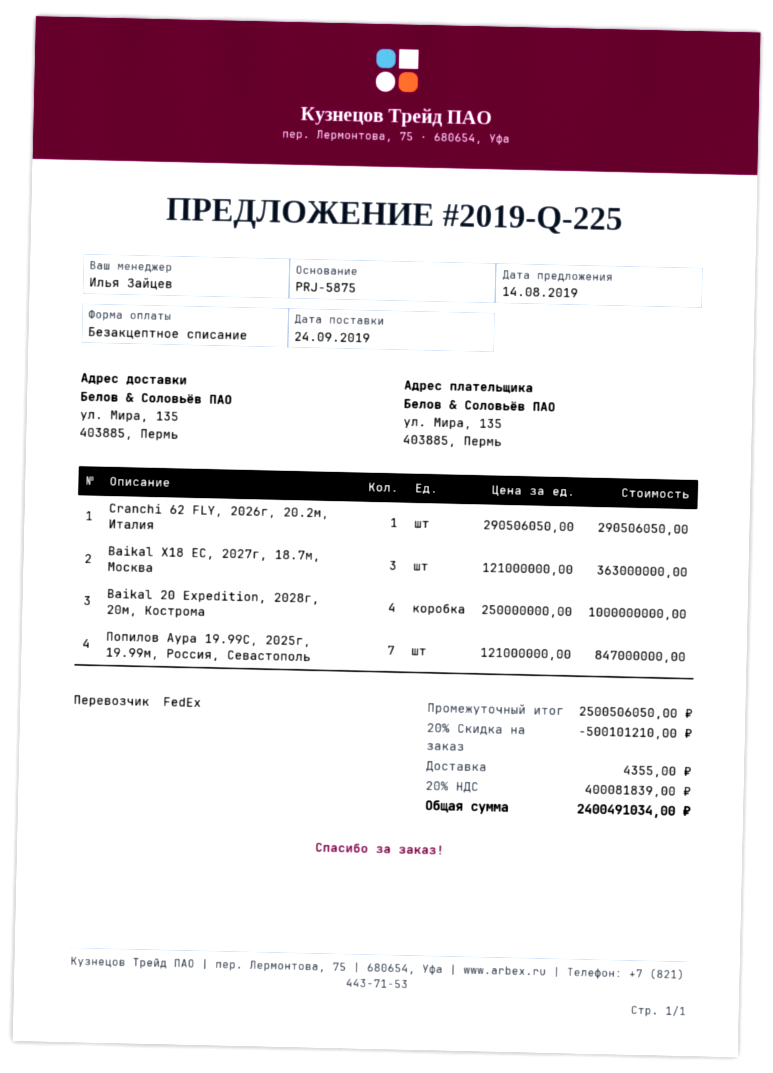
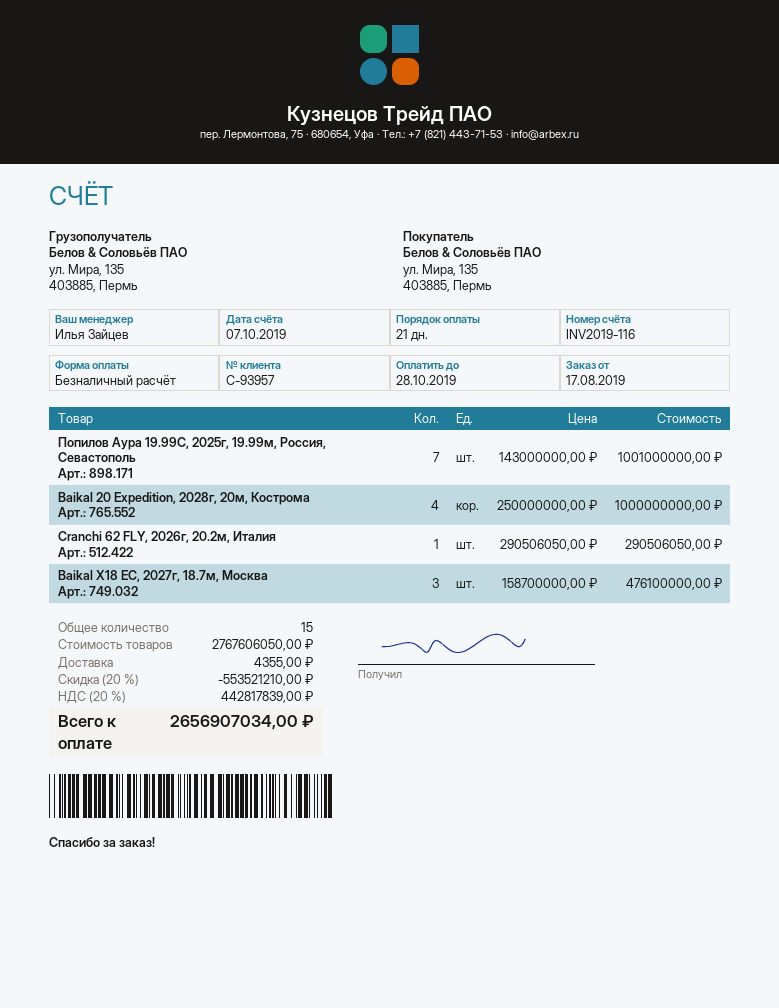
payment method: direct debit -> bank transfer
Baikal X18 EC, 2027г, 18.7м, Москва: 3 x 121000000.00 = 363000000.00 -> 3 x 158700000.00 = 476100000.00
Попилов Аура 19.99С, 2025г, 19.99м, Россия, Севастополь: 7 x 121000000.00 = 847000000.00 -> 7 x 143000000.00 = 1001000000.00
subtotal: 2500506050.00 -> 2767606050.00
discount: 20% = 500101210.00 -> 20% = 553521210.00
tax: 20% = 400081839.00 -> 20% = 442817839.00
total: 2400491034.00 -> 2656907034.00

